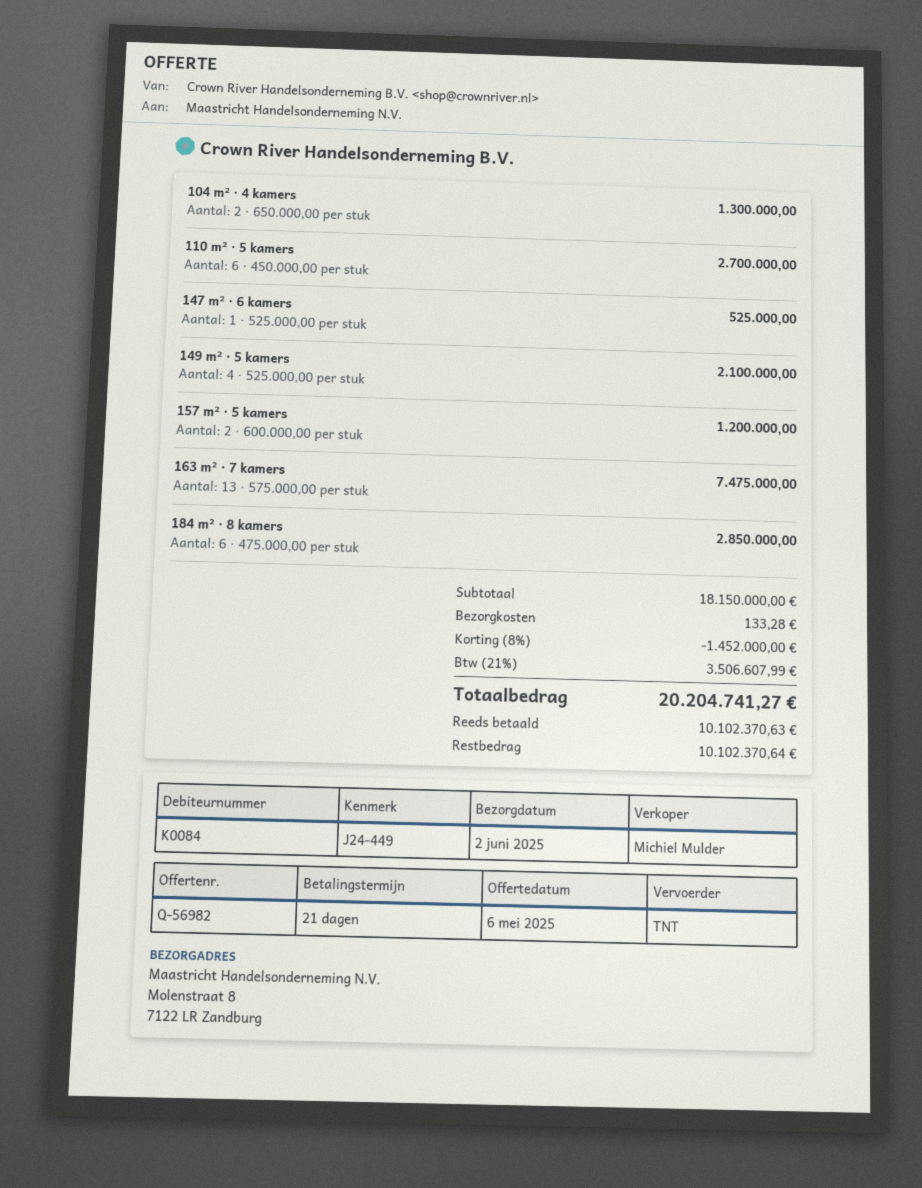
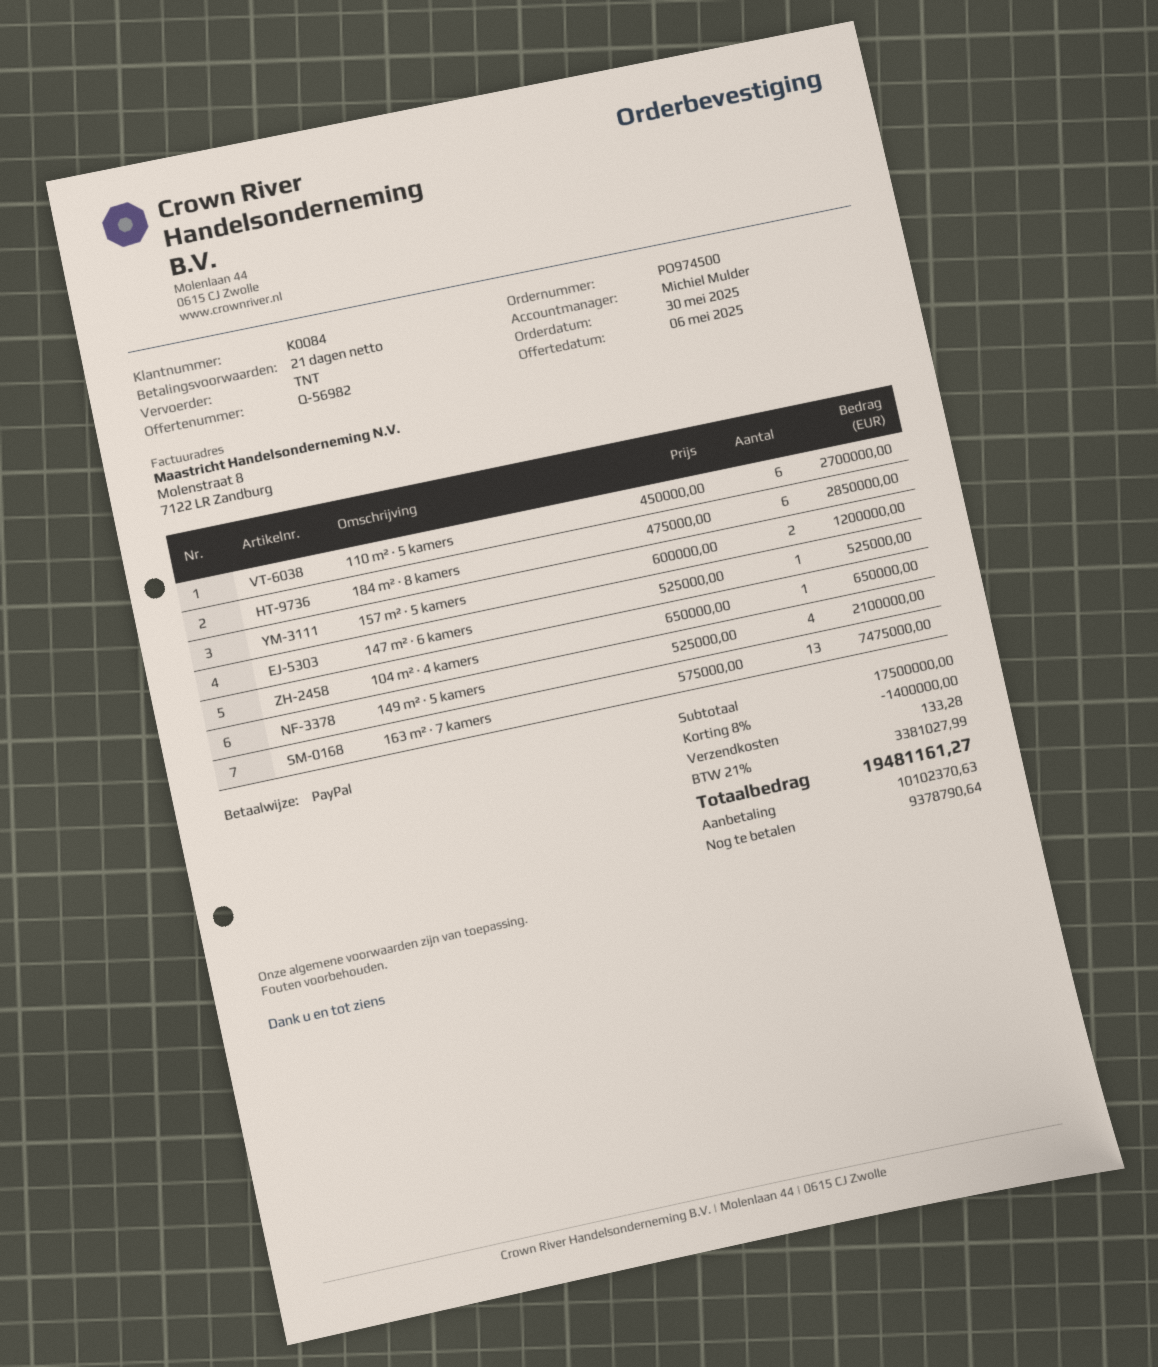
104 m² · 4 kamers: 2 x 650000.00 = 1300000.00 -> 1 x 650000.00 = 650000.00
subtotal: 18150000.00 -> 17500000.00
discount: 8% = 1452000.00 -> 8% = 1400000.00
tax: 21% = 3506607.99 -> 21% = 3381027.99
total: 20204741.27 -> 19481161.27
balance: 10102370.64 -> 9378790.64

